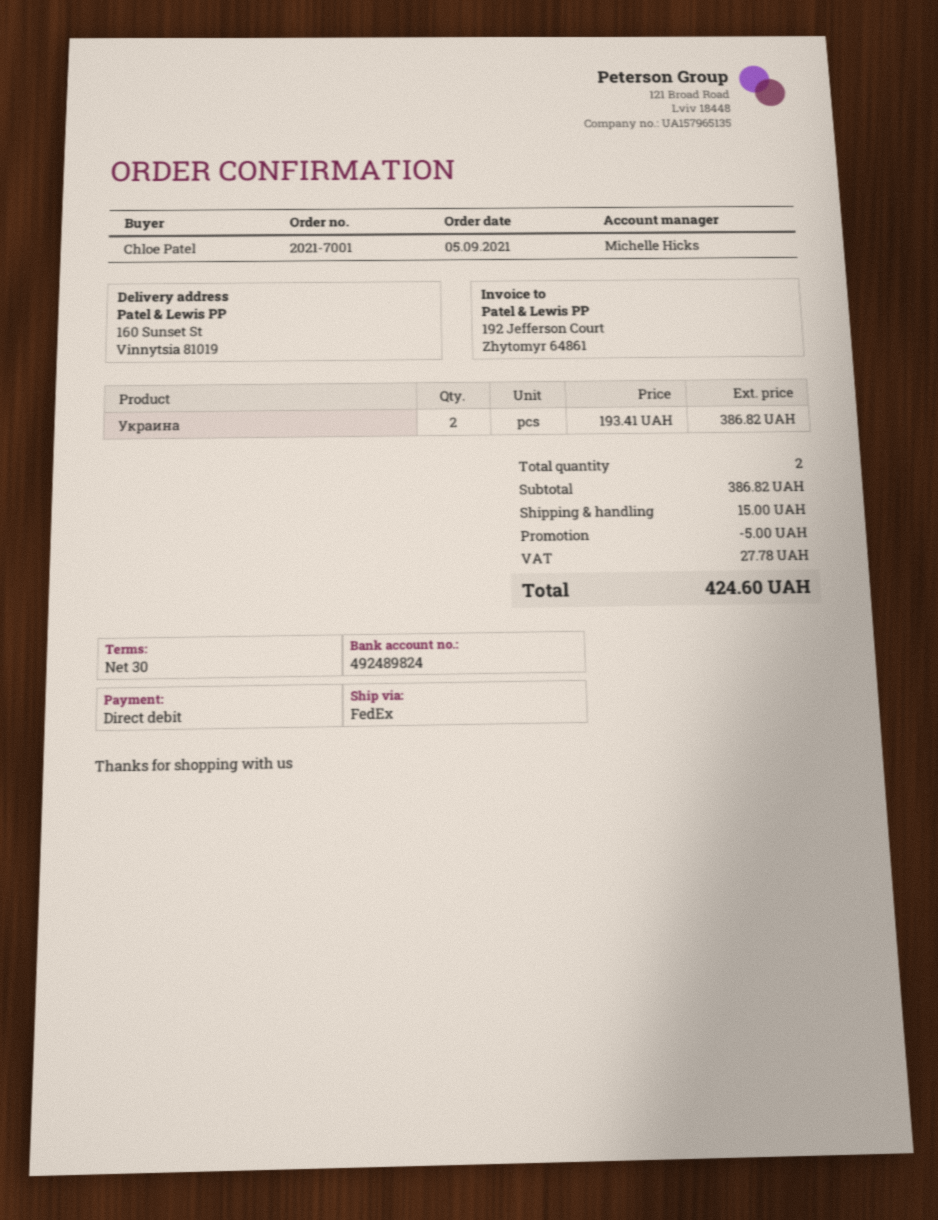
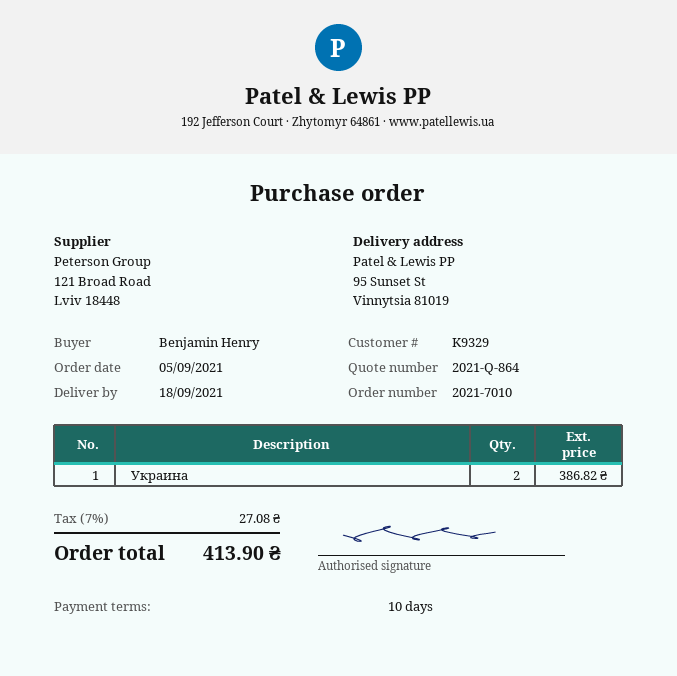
order number: 2021-7001 -> 2021-7010
payment terms: 30 days -> 10 days
ordered by: Chloe Patel -> Benjamin Henry
ship to: 160 Sunset St, Vinnytsia 81019 -> 95 Sunset St, Vinnytsia 81019
discount: 5.00 -> none
shipping: 15.00 -> none
tax: 27.78 -> 27.08
total: 424.60 -> 413.90

